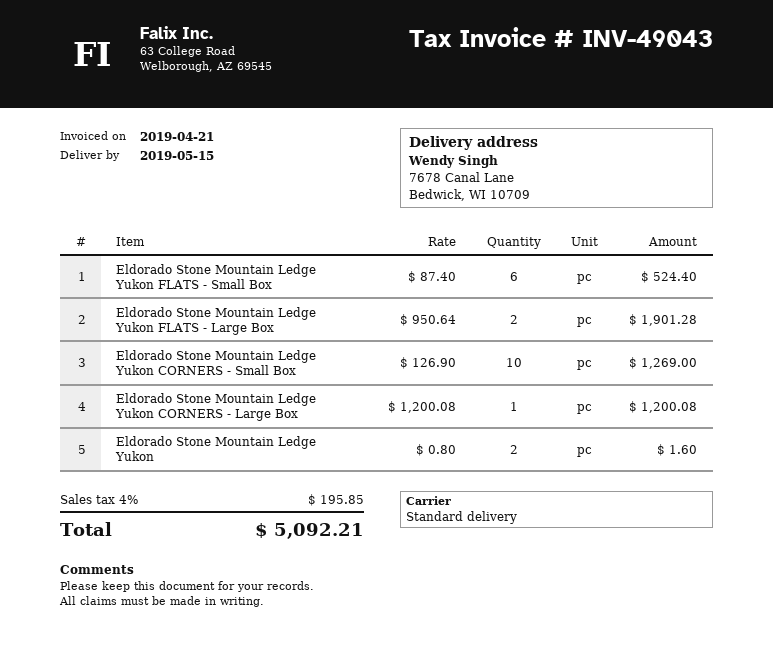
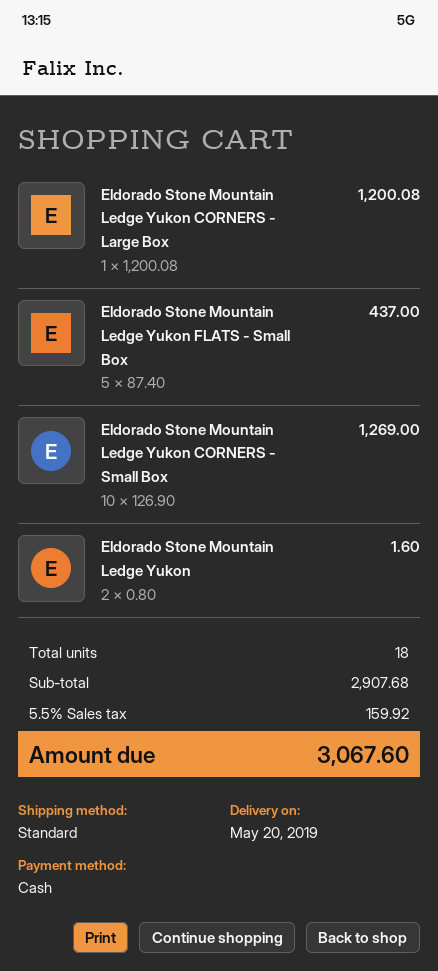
delivery date: 2019-05-15 -> 2019-05-20
Eldorado Stone Mountain Ledge Yukon FLATS - Small Box: 6 x 87.40 = 524.40 -> 5 x 87.40 = 437.00
Eldorado Stone Mountain Ledge Yukon FLATS - Large Box: 2 x 950.64 = 1901.28 -> none
tax: 4% = 195.85 -> 5.5% = 159.92
total: 5092.21 -> 3067.60

